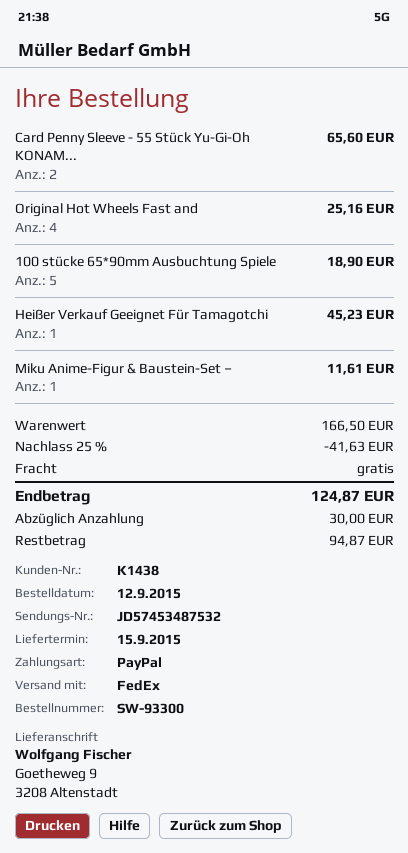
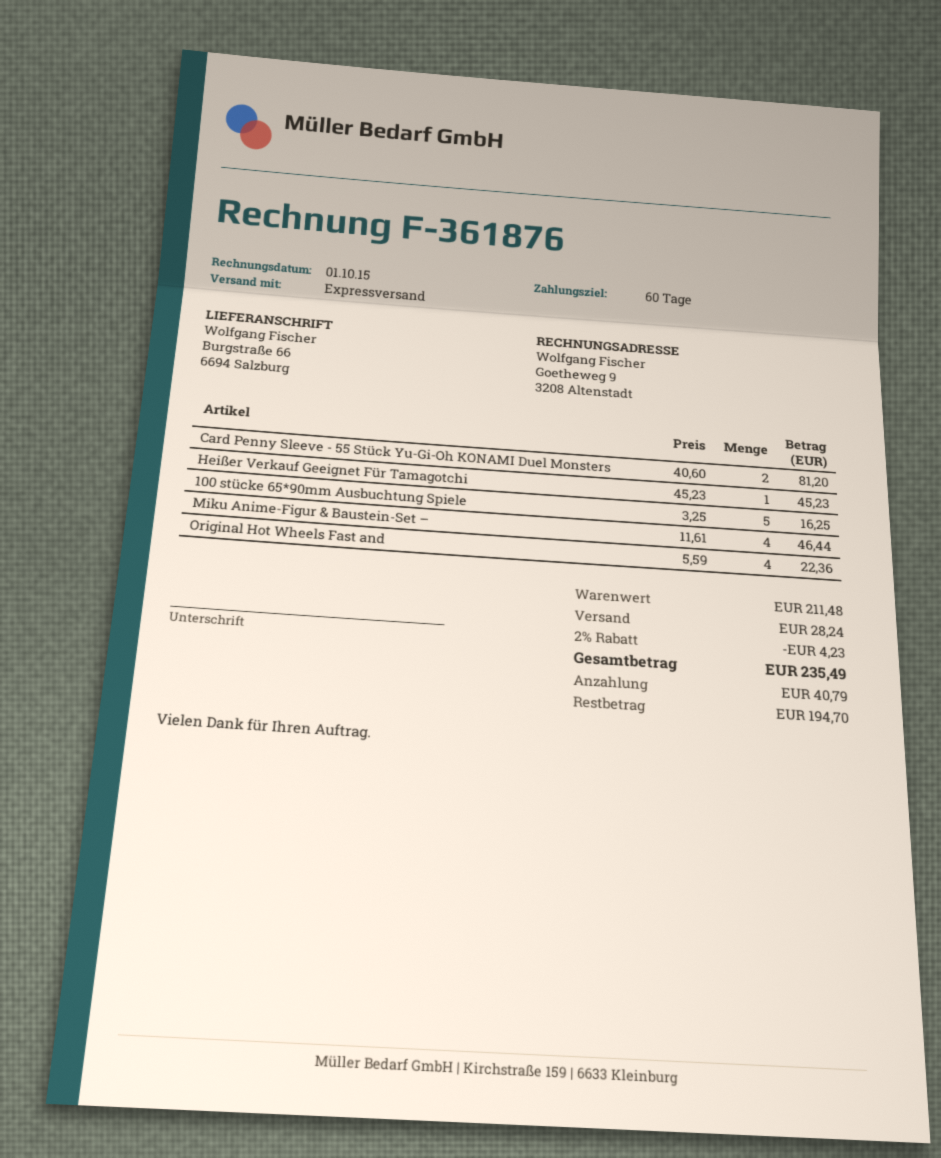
shipping method: FedEx -> express
ship to: Goetheweg 9, 3208 Altenstadt -> Burgstraße 66, 6694 Salzburg
Card Penny Sleeve - 55 Stück Yu-Gi-Oh KONAM...: 2 for 65.60 -> 2 for 81.20
Original Hot Wheels Fast and: 4 for 25.16 -> 4 for 22.36
100 stücke 65*90mm Ausbuchtung Spiele: 5 for 18.90 -> 5 for 16.25
Miku Anime-Figur & Baustein-Set –: 1 for 11.61 -> 4 for 46.44
subtotal: 166.50 -> 211.48
discount: 25% = 41.63 -> 2% = 4.23
shipping: 0.00 -> 28.24
total: 124.87 -> 235.49
deposit: 30.00 -> 40.79
balance: 94.87 -> 194.70

